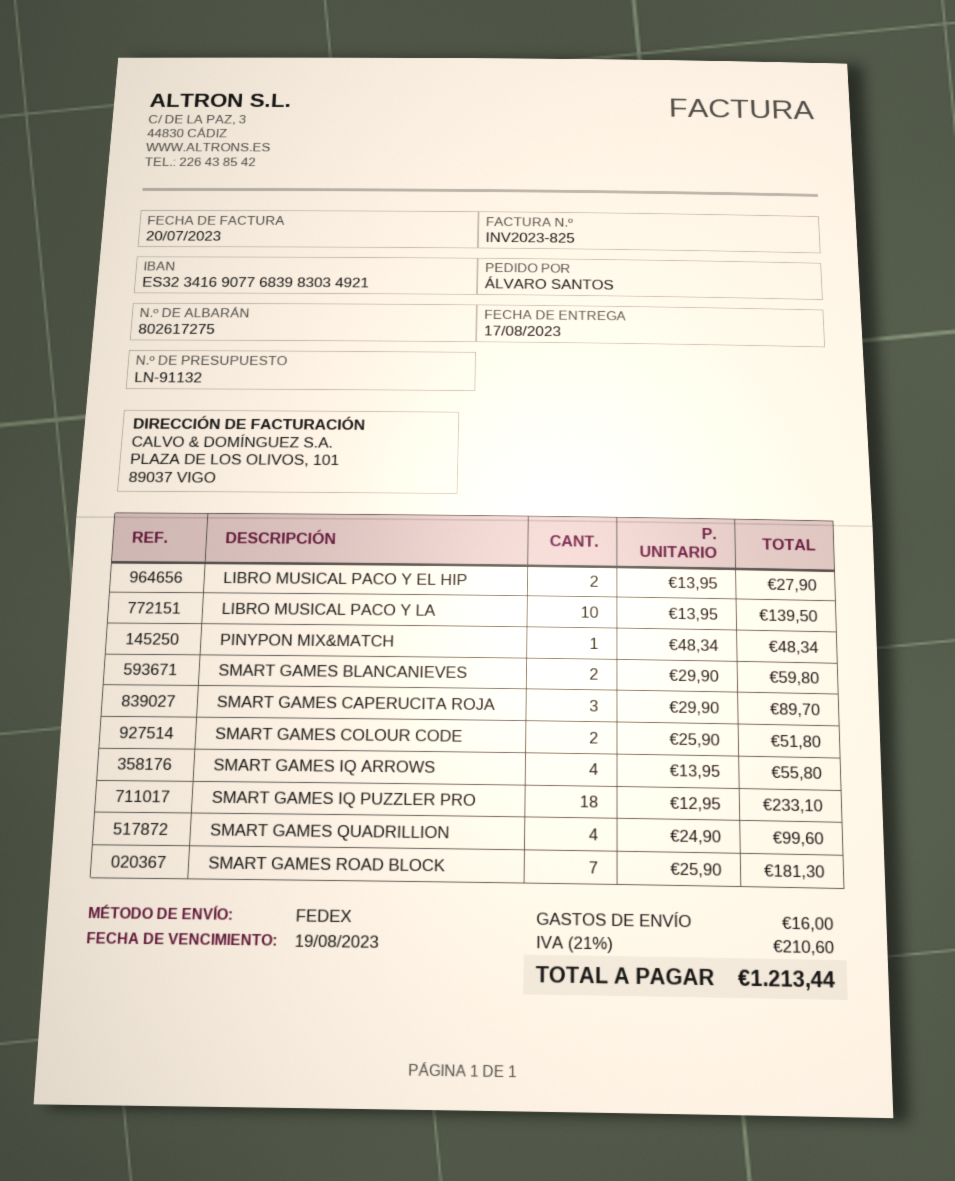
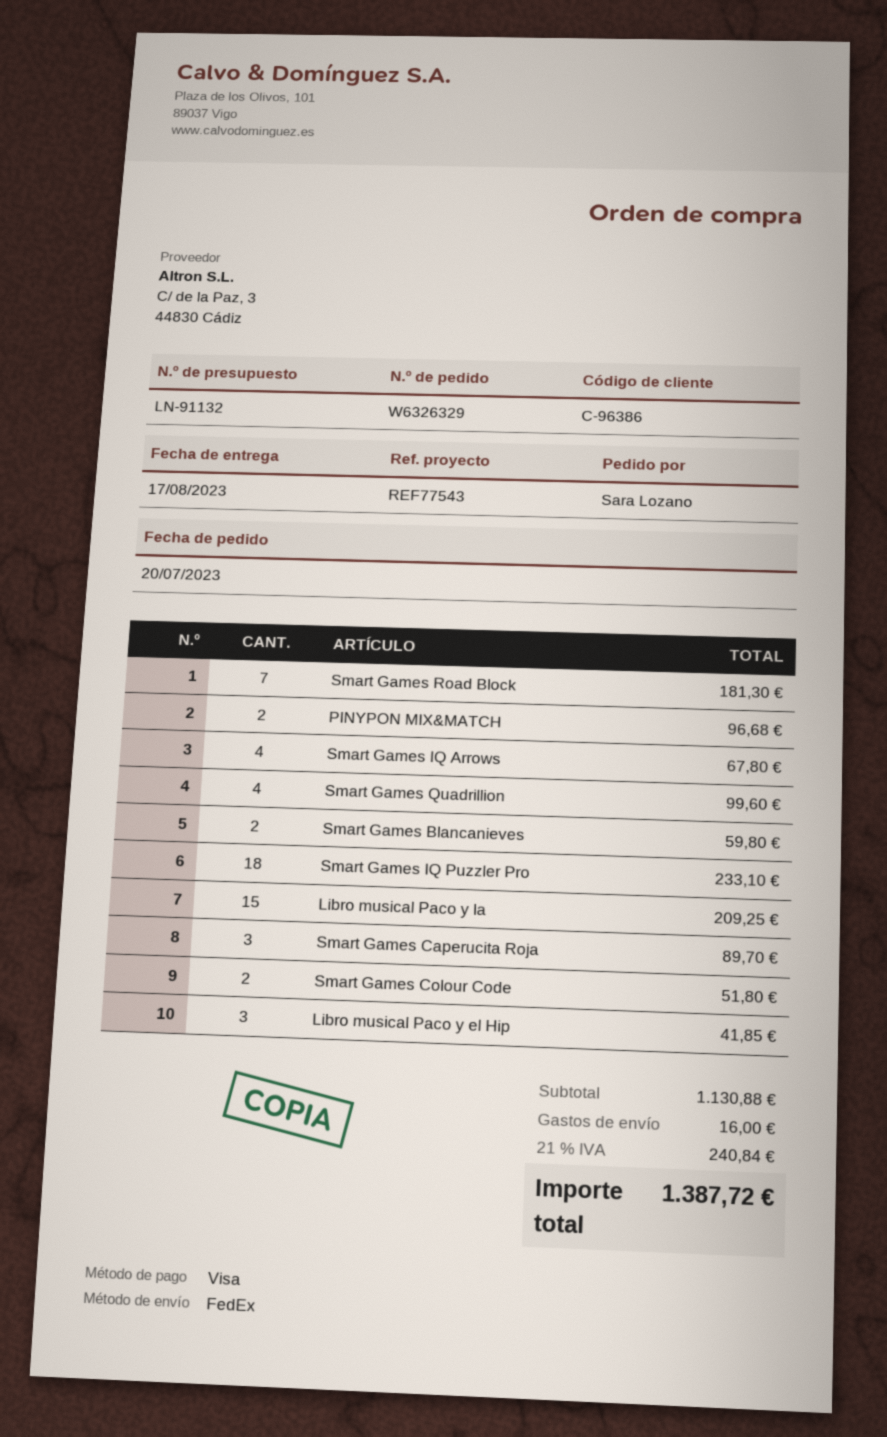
ordered by: ÁLVARO SANTOS -> Sara Lozano
LIBRO MUSICAL PACO Y EL HIP: 2 for 27.90 -> 3 for 41.85
LIBRO MUSICAL PACO Y LA: 10 for 139.50 -> 15 for 209.25
PINYPON MIX&MATCH: 1 for 48.34 -> 2 for 96.68
SMART GAMES IQ ARROWS: 4 for 55.80 -> 4 for 67.80
tax: 21% = 210.60 -> 21% = 240.84
total: 1213.44 -> 1387.72

